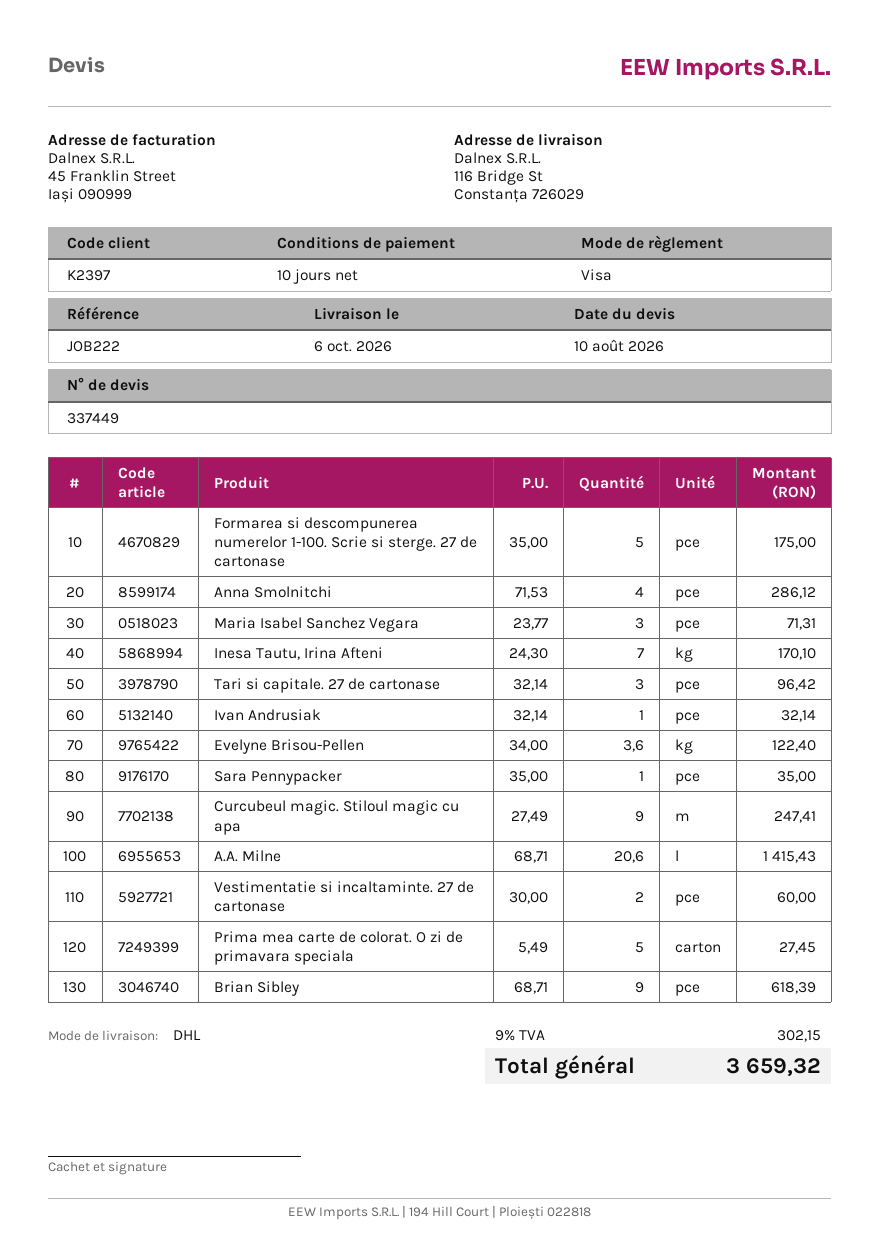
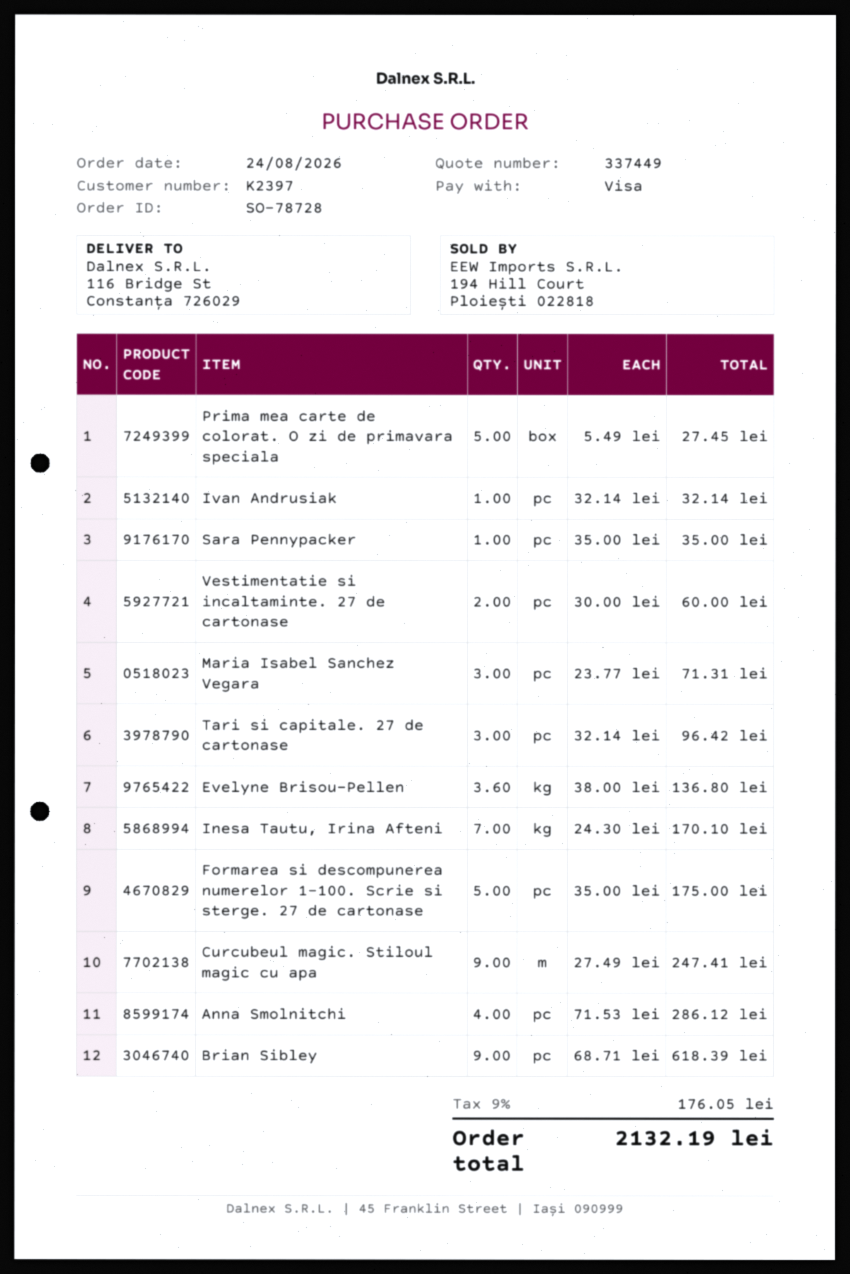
Evelyne Brisou-Pellen: 3.6 x 34.00 = 122.40 -> 3.6 x 38.00 = 136.80
A.A. Milne: 20.6 x 68.71 = 1415.43 -> none
tax: 9% = 302.15 -> 9% = 176.05
total: 3659.32 -> 2132.19

